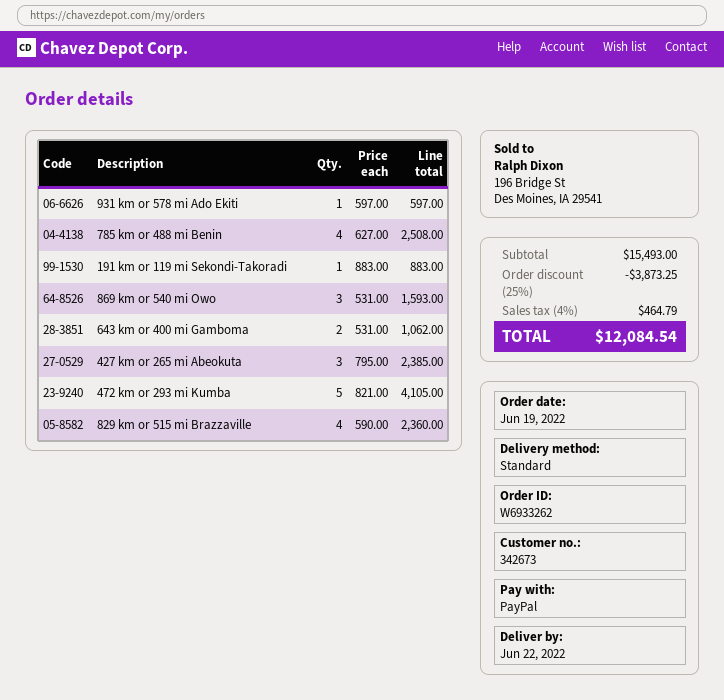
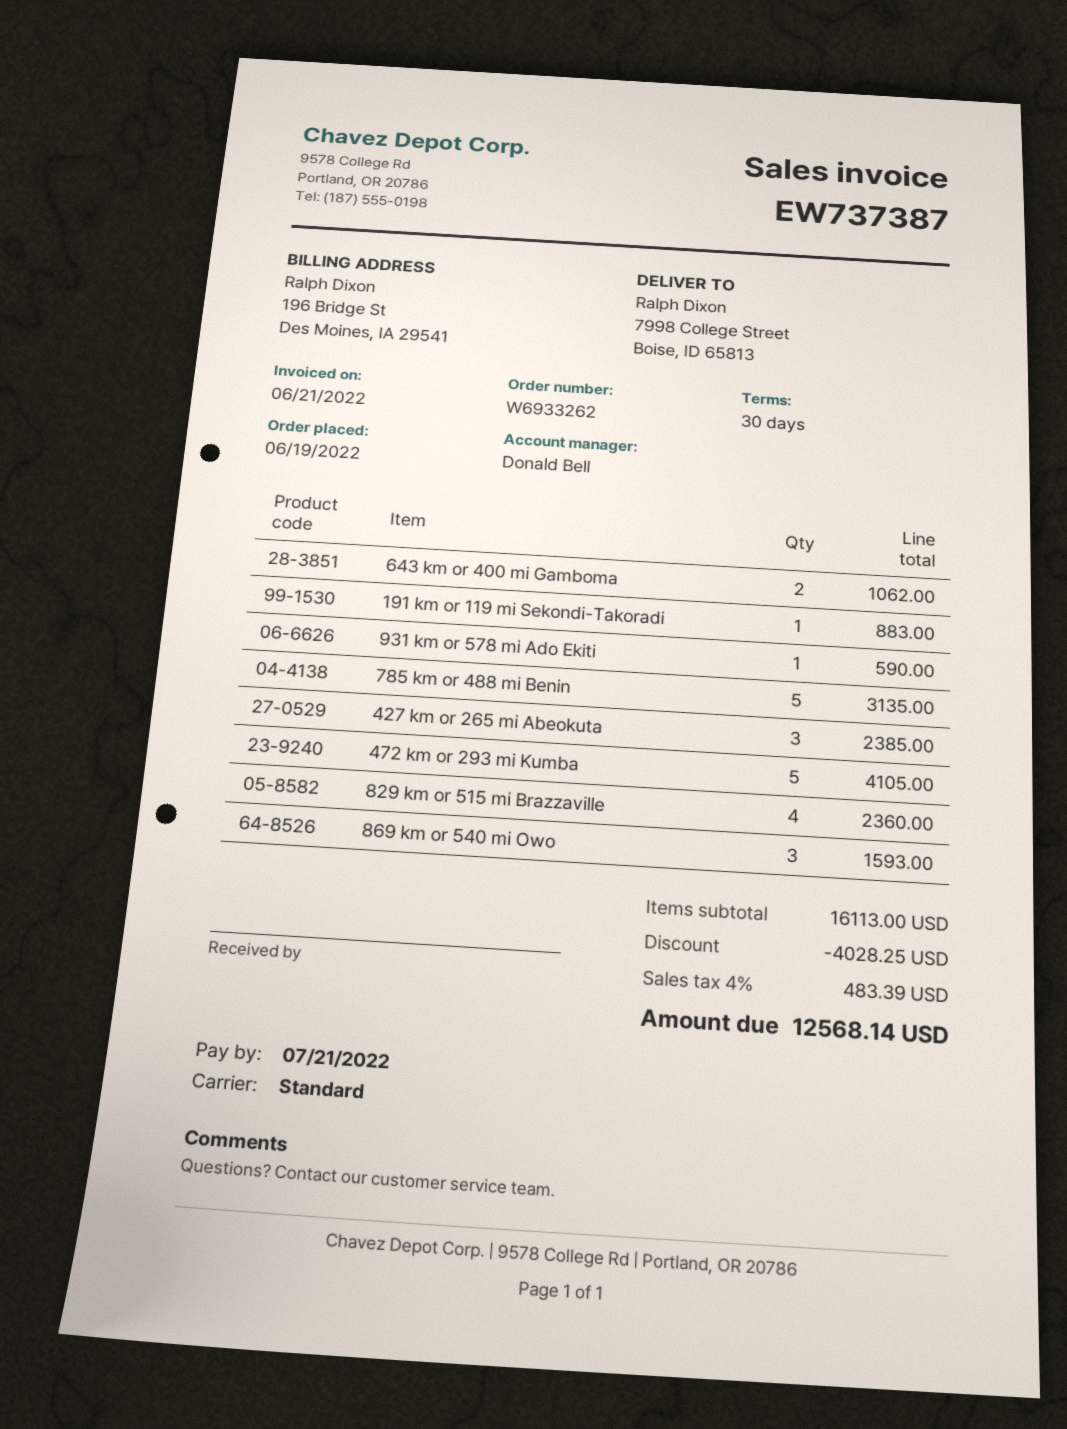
931 km or 578 mi Ado Ekiti: 1 for 597.00 -> 1 for 590.00
785 km or 488 mi Benin: 4 for 2508.00 -> 5 for 3135.00
subtotal: 15493.00 -> 16113.00
discount: 3873.25 -> 4028.25
tax: 4% = 464.79 -> 4% = 483.39
total: 12084.54 -> 12568.14

